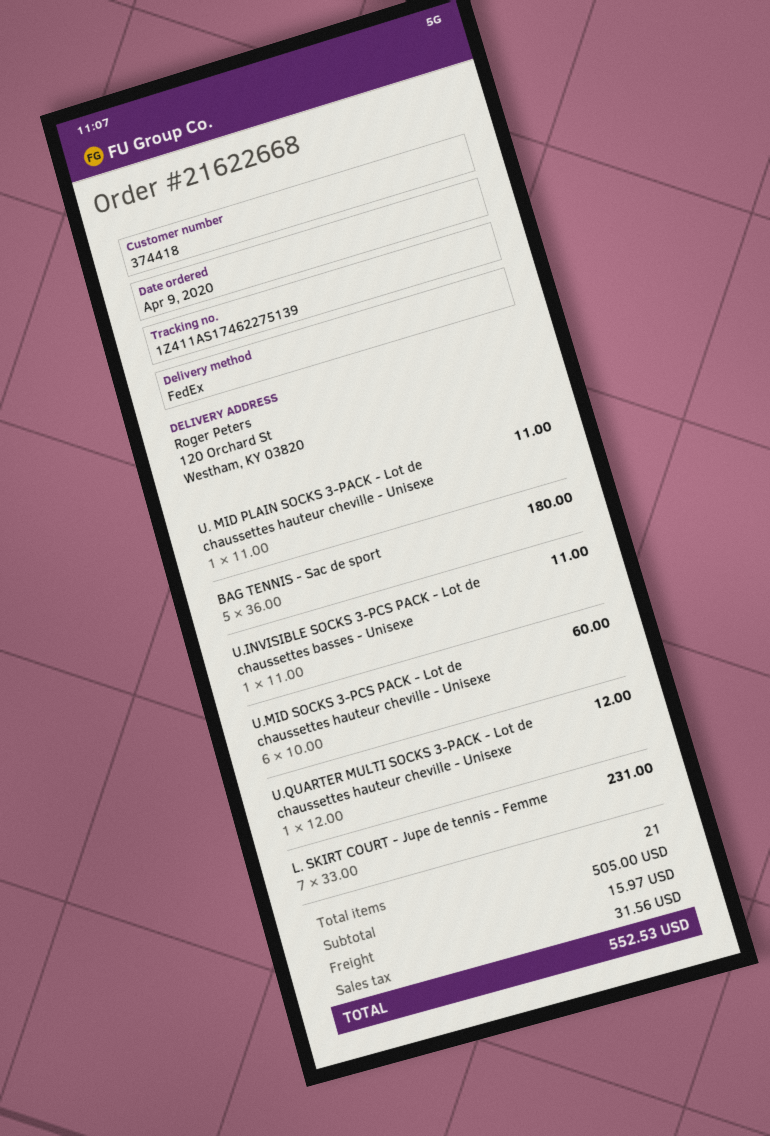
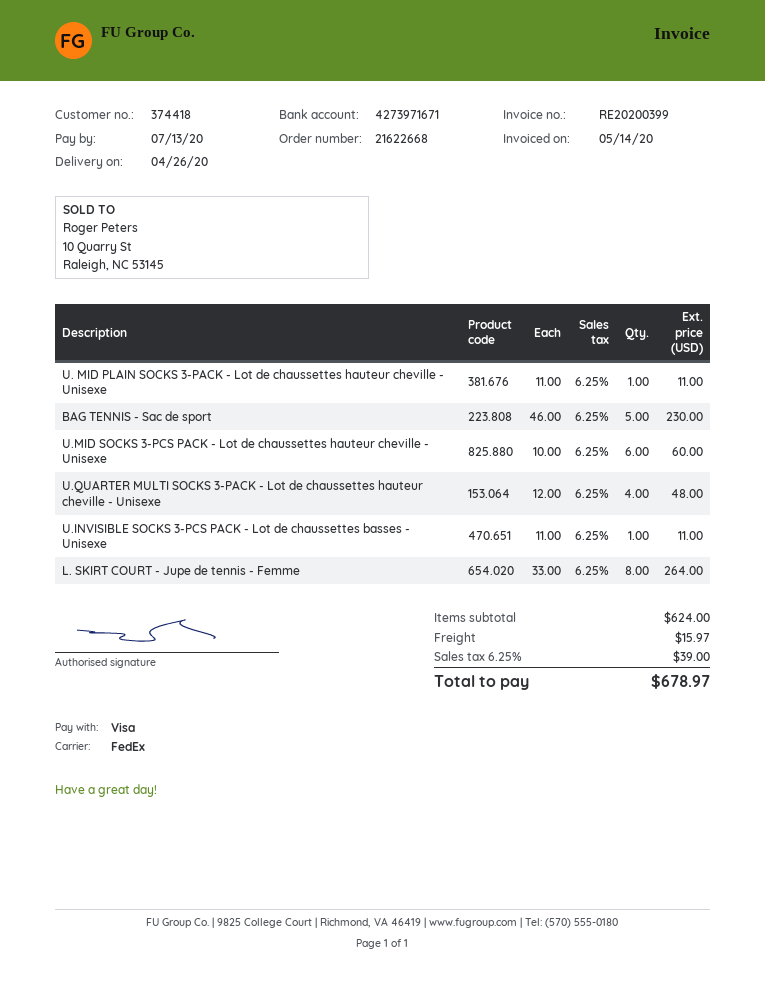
BAG TENNIS - Sac de sport: 5 x 36.00 = 180.00 -> 5 x 46.00 = 230.00
U.QUARTER MULTI SOCKS 3-PACK - Lot de chaussettes hauteur cheville - Unisexe: 1 x 12.00 = 12.00 -> 4 x 12.00 = 48.00
L. SKIRT COURT - Jupe de tennis - Femme: 7 x 33.00 = 231.00 -> 8 x 33.00 = 264.00
subtotal: 505.00 -> 624.00
tax: 31.56 -> 39.00
total: 552.53 -> 678.97

